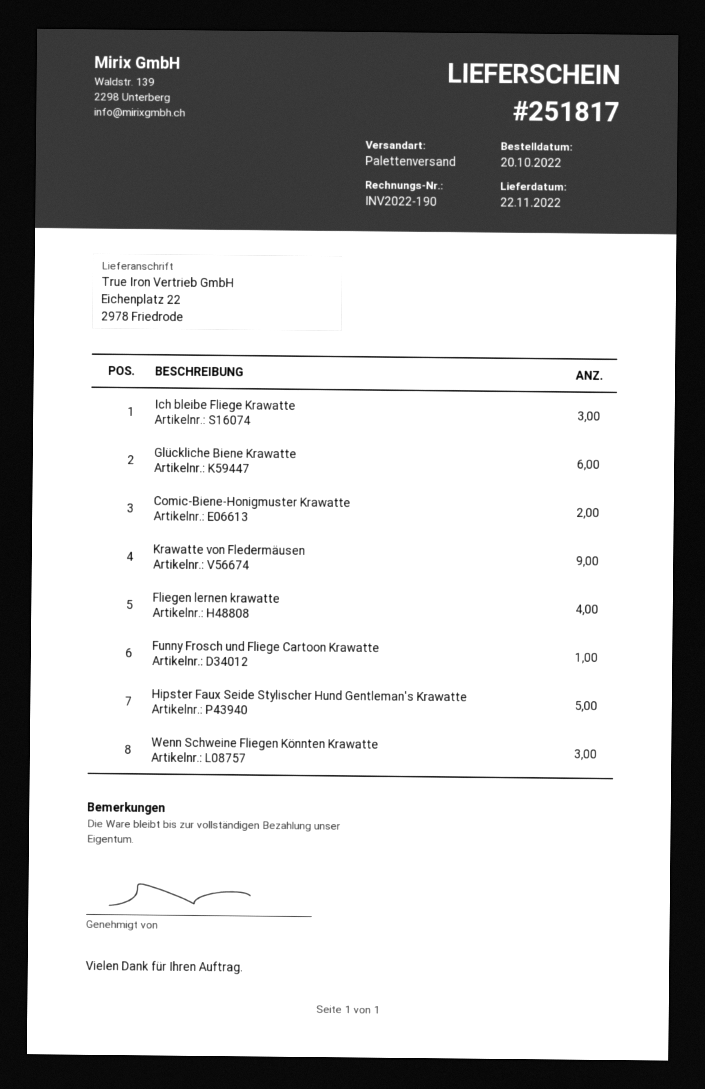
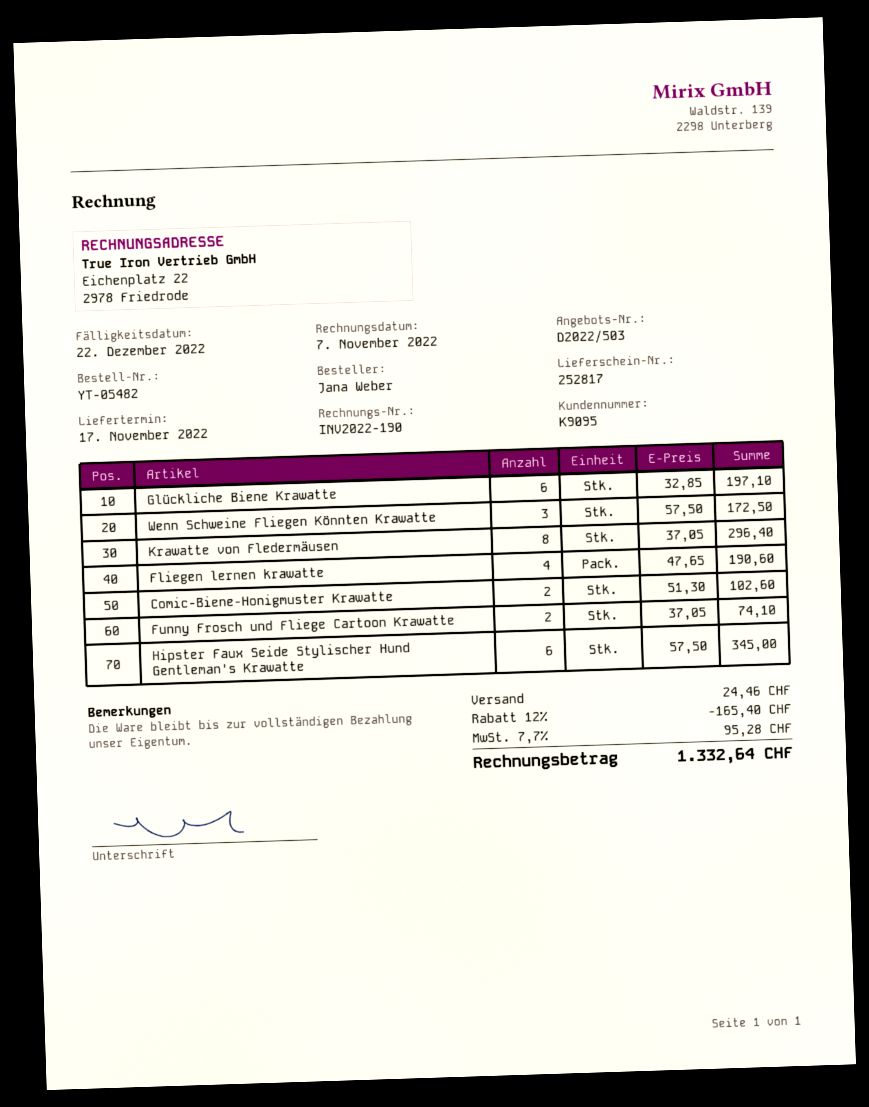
delivery note number: 251817 -> 252817
delivery date: 2022-11-22 -> 2022-11-17
Ich bleibe Fliege Krawatte: 3 -> none
Krawatte von Fledermäusen: 9 -> 8
Funny Frosch und Fliege Cartoon Krawatte: 1 -> 2
Hipster Faux Seide Stylischer Hund Gentleman's Krawatte: 5 -> 6

